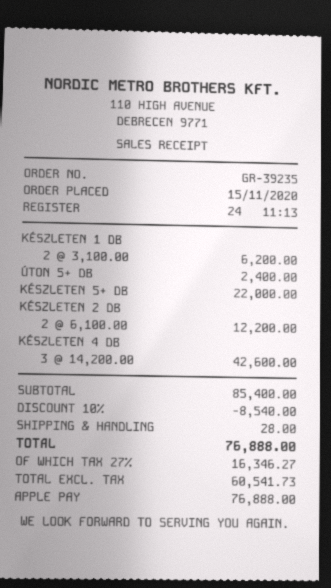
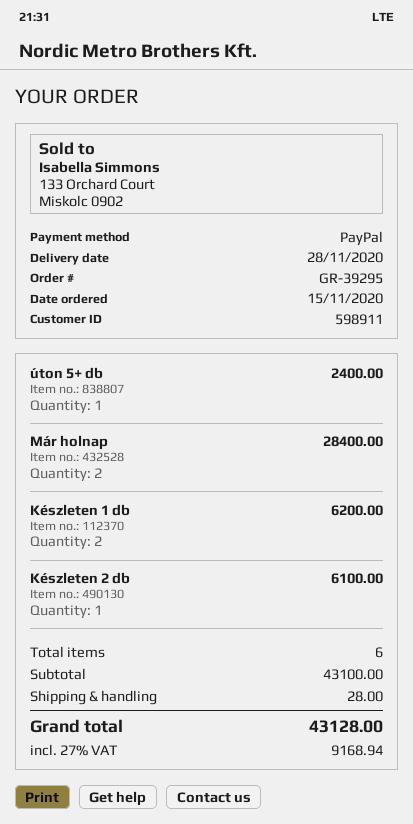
order number: GR-39235 -> GR-39295
payment method: Apple Pay -> PayPal
KÉSZLETEN 5+ DB: 1 for 22000.00 -> none
KÉSZLETEN 2 DB: 2 for 12200.00 -> 1 for 6100.00
KÉSZLETEN 4 DB: 3 for 42600.00 -> none
Már holnap: none -> 2 for 28400.00
subtotal: 85400.00 -> 43100.00
discount: 10% = 8540.00 -> none
tax: 27% = 16346.27 -> 27% = 9168.94
total: 76888.00 -> 43128.00

